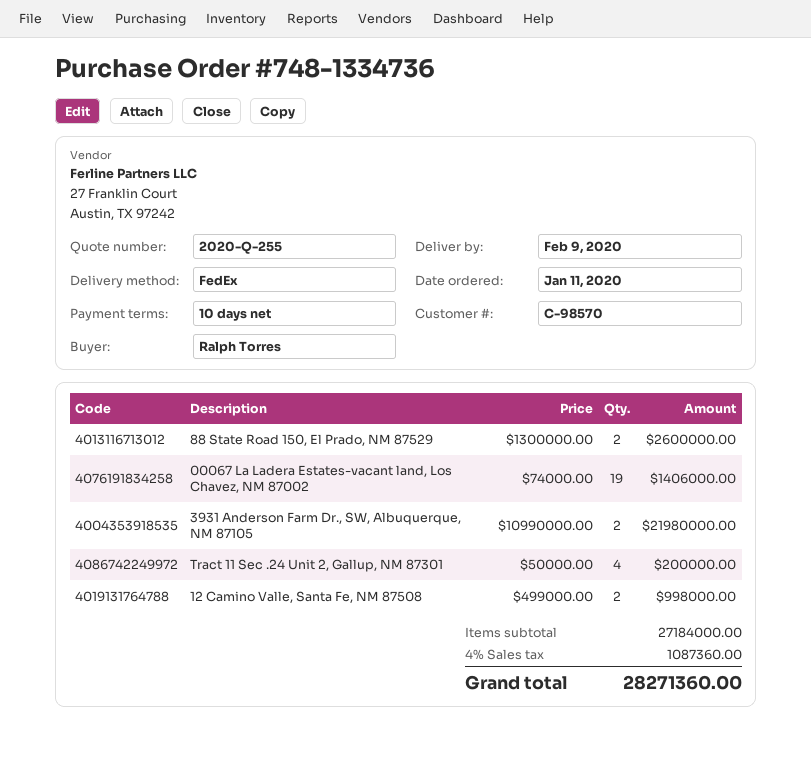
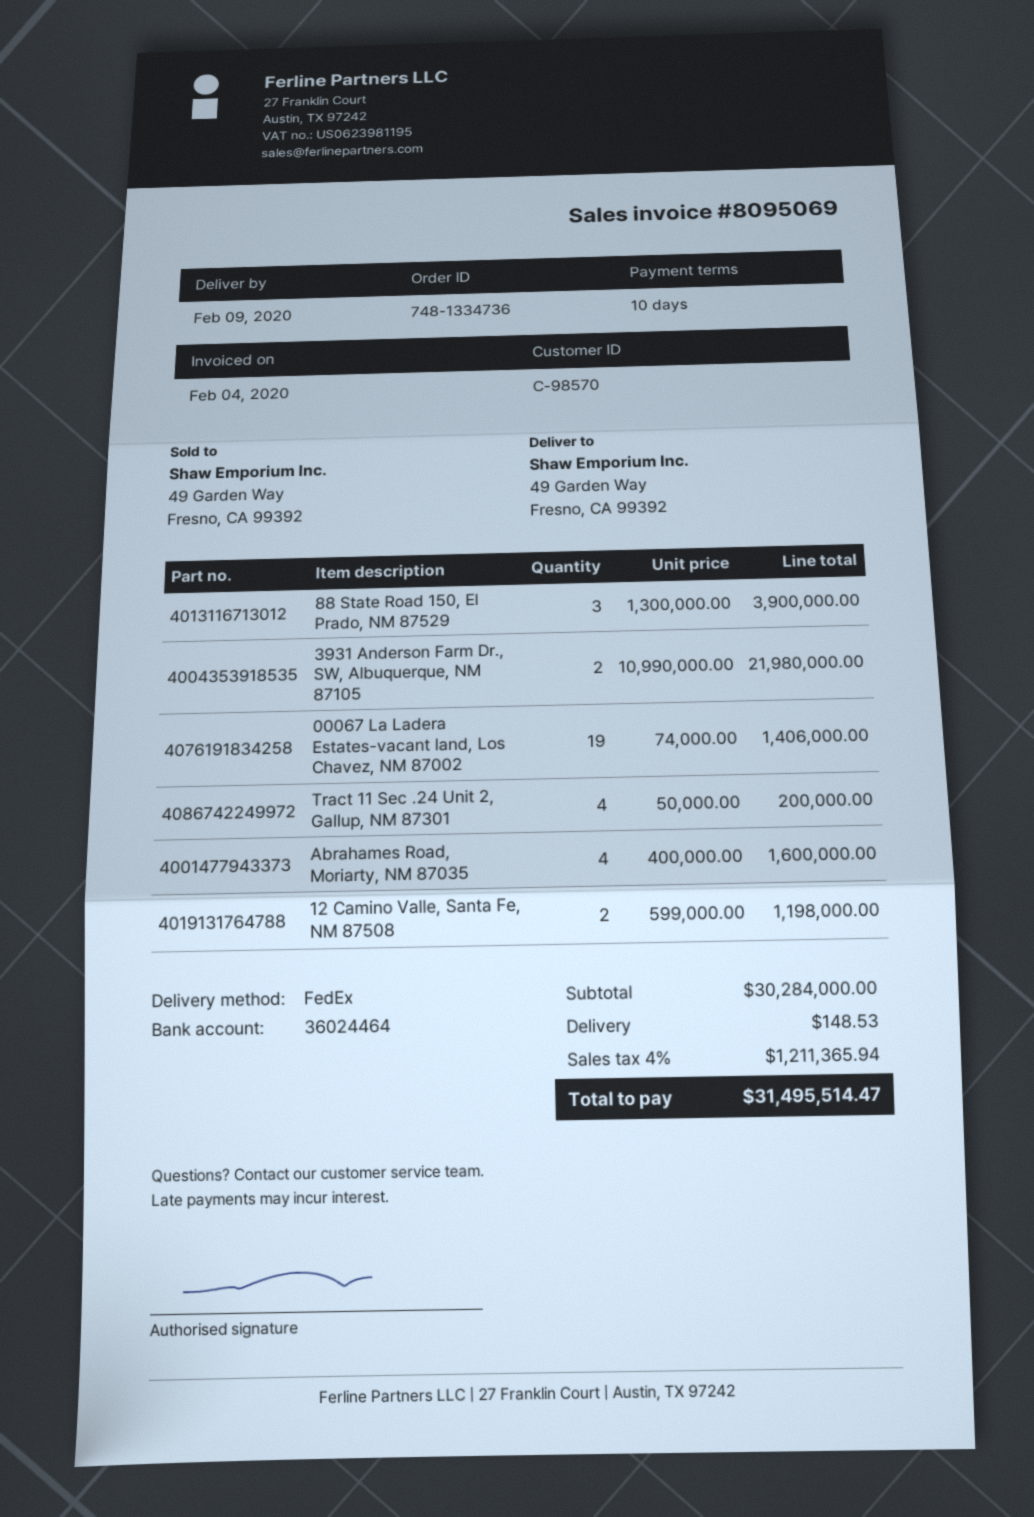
88 State Road 150, El Prado, NM 87529: 2 x 1300000.00 = 2600000.00 -> 3 x 1300000.00 = 3900000.00
12 Camino Valle, Santa Fe, NM 87508: 2 x 499000.00 = 998000.00 -> 2 x 599000.00 = 1198000.00
Abrahames Road, Moriarty, NM 87035: none -> 4 x 400000.00 = 1600000.00
subtotal: 27184000.00 -> 30284000.00
shipping: none -> 148.53
tax: 4% = 1087360.00 -> 4% = 1211365.94
total: 28271360.00 -> 31495514.47

